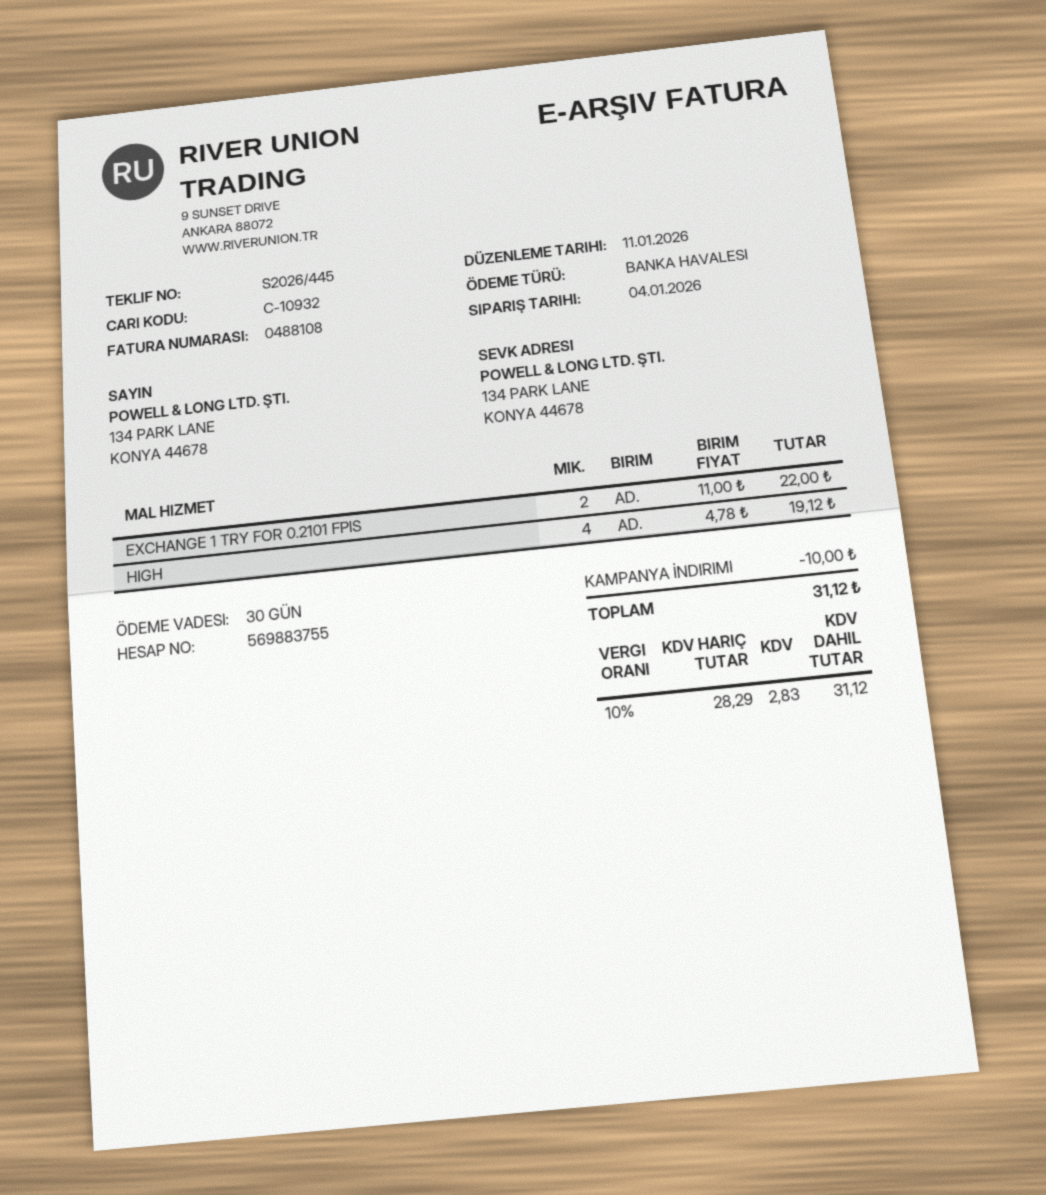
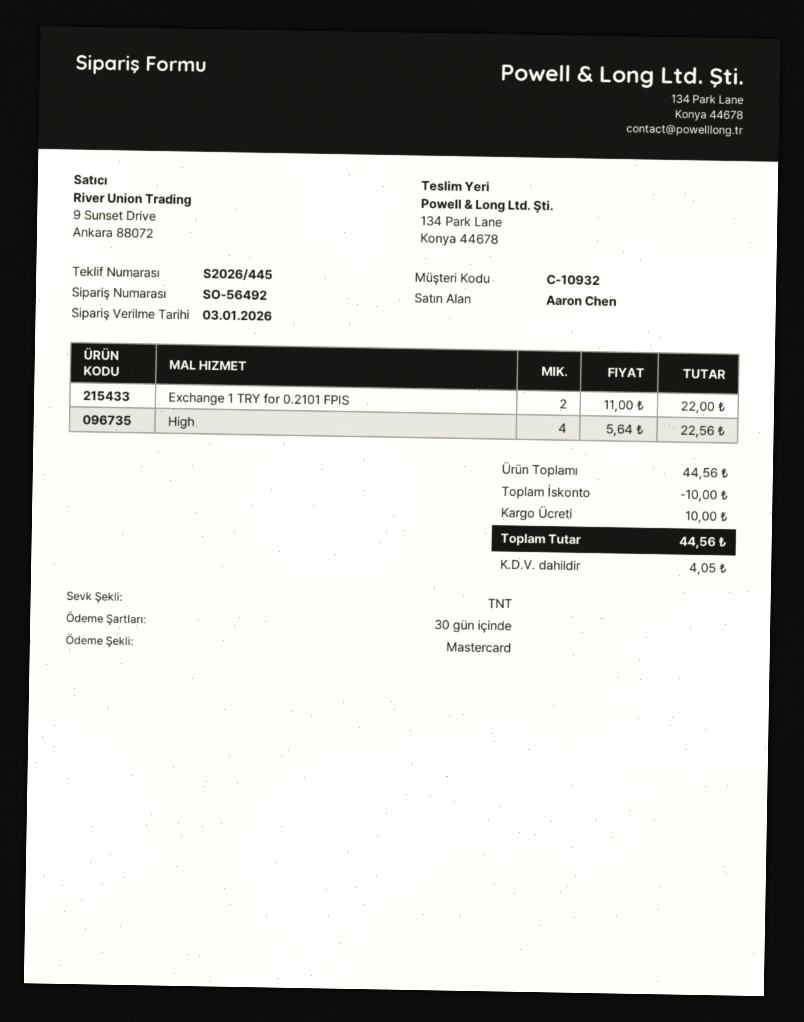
order date: 2026-01-04 -> 2026-01-03
payment method: bank transfer -> Mastercard
HIGH: 4 x 4.78 = 19.12 -> 4 x 5.64 = 22.56
shipping: none -> 10.00
tax: 2.83 -> 4.05
total: 31.12 -> 44.56

